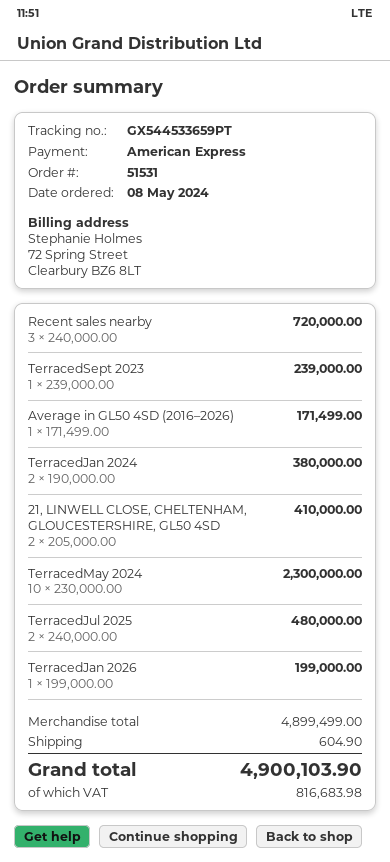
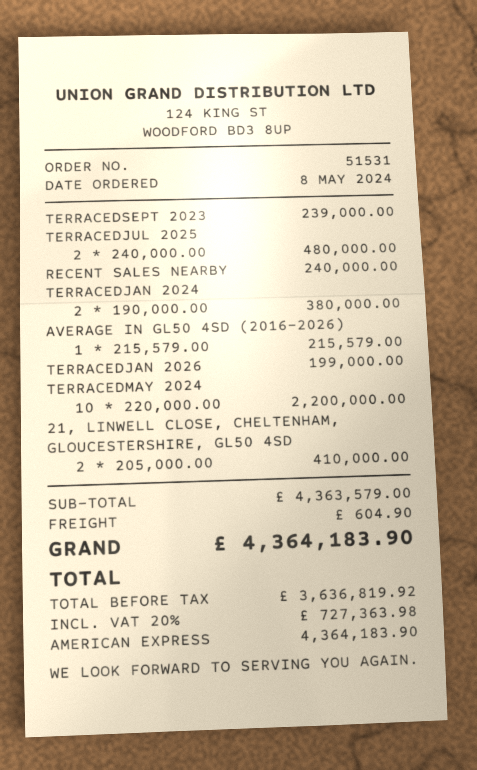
Recent sales nearby: 3 x 240000.00 = 720000.00 -> 1 x 240000.00 = 240000.00
Average in GL50 4SD (2016–2026): 1 x 171499.00 = 171499.00 -> 1 x 215579.00 = 215579.00
TerracedMay 2024: 10 x 230000.00 = 2300000.00 -> 10 x 220000.00 = 2200000.00
subtotal: 4899499.00 -> 4363579.00
tax: 816683.98 -> 727363.98
total: 4900103.90 -> 4364183.90

